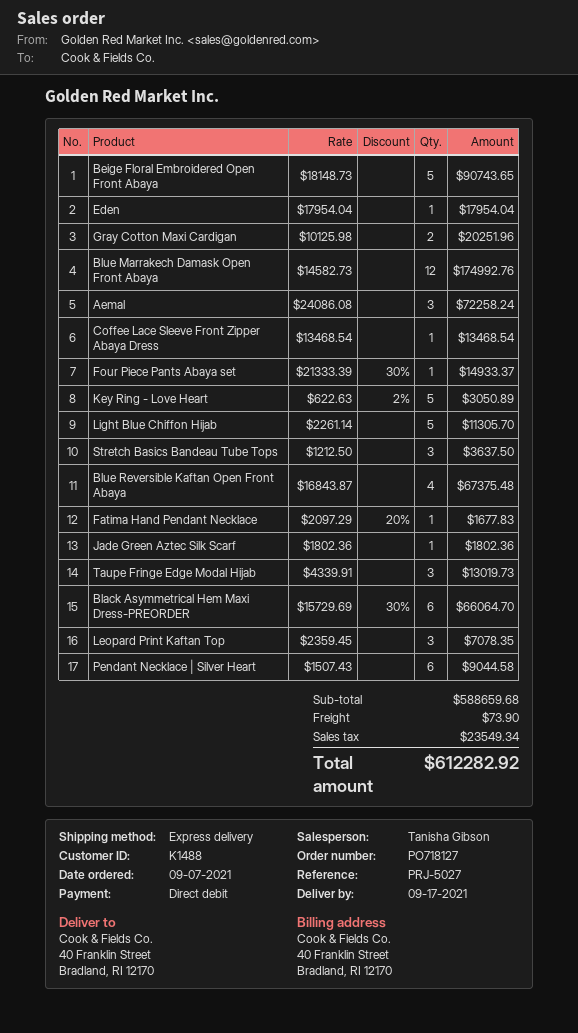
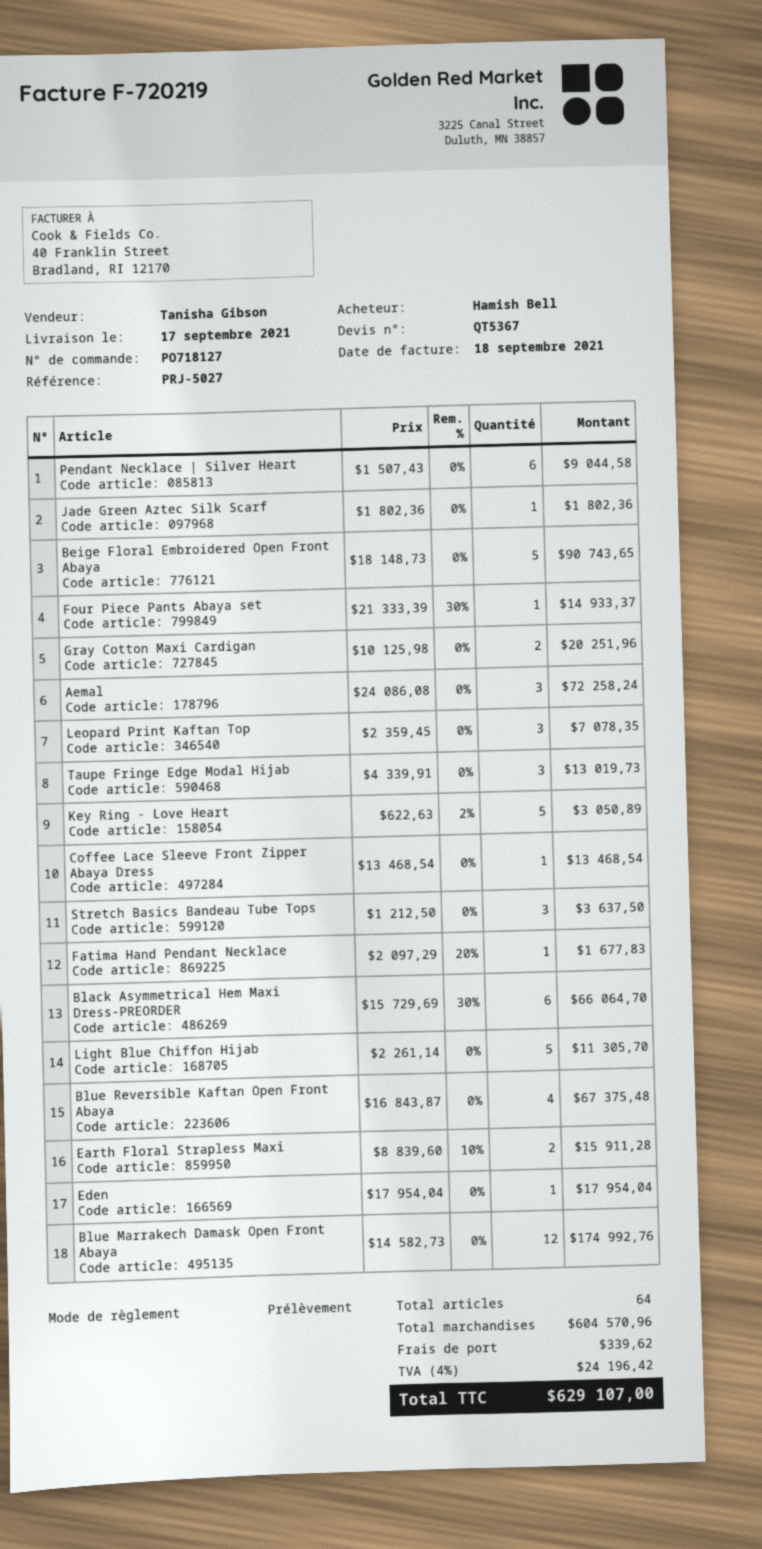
Earth Floral Strapless Maxi: none -> 2 x 8839.60 - 10% = 15911.28
subtotal: 588659.68 -> 604570.96
shipping: 73.90 -> 339.62
tax: 23549.34 -> 24196.42
total: 612282.92 -> 629107.00

